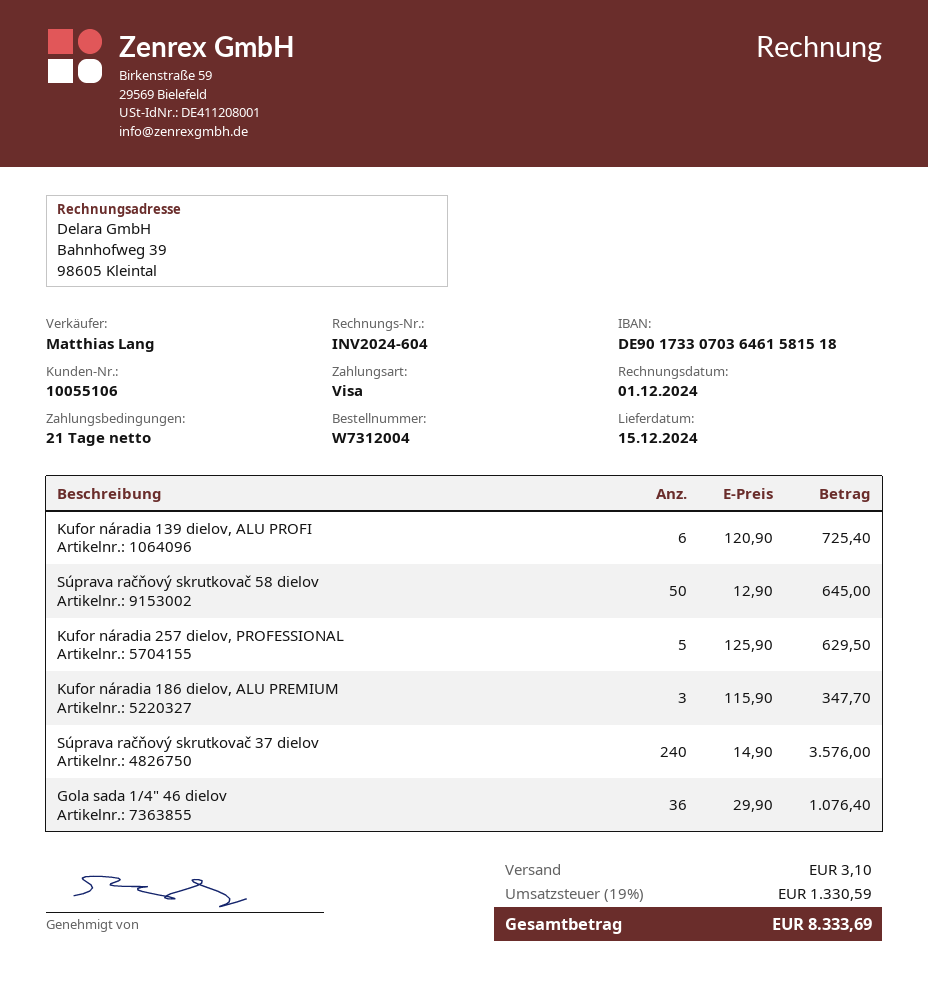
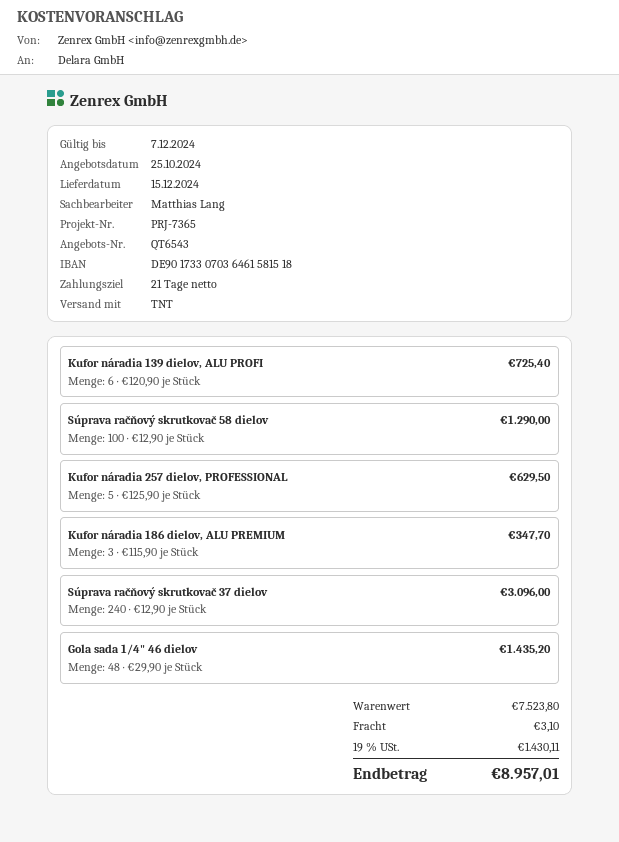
Súprava račňový skrutkovač 58 dielov: 50 x 12.90 = 645.00 -> 100 x 12.90 = 1290.00
Súprava račňový skrutkovač 37 dielov: 240 x 14.90 = 3576.00 -> 240 x 12.90 = 3096.00
Gola sada 1/4" 46 dielov: 36 x 29.90 = 1076.40 -> 48 x 29.90 = 1435.20
tax: 19% = 1330.59 -> 19% = 1430.11
total: 8333.69 -> 8957.01

